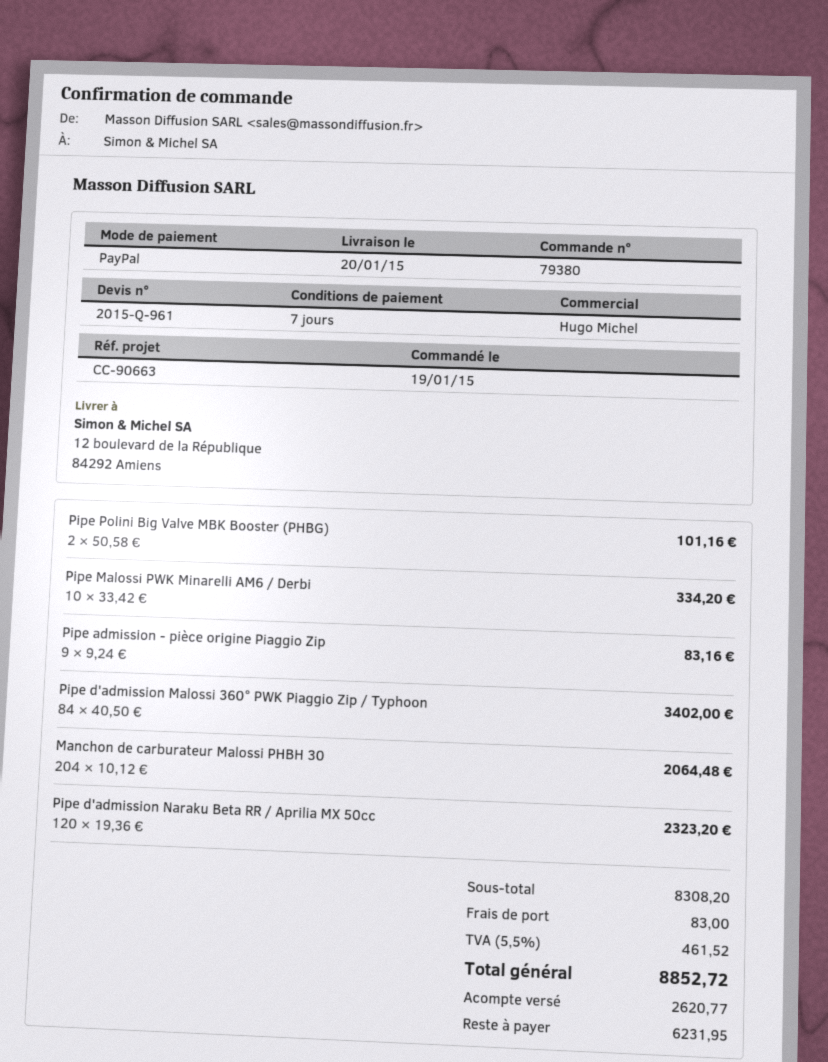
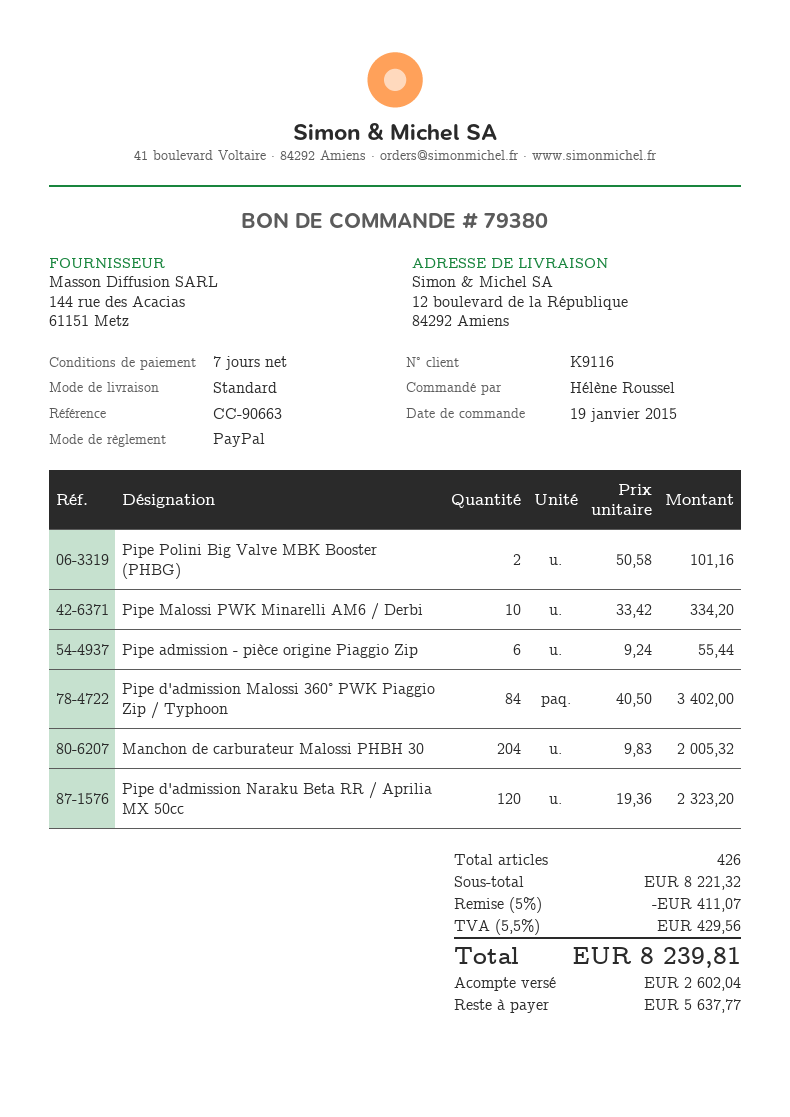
Pipe admission - pièce origine Piaggio Zip: 9 x 9.24 = 83.16 -> 6 x 9.24 = 55.44
Manchon de carburateur Malossi PHBH 30: 204 x 10.12 = 2064.48 -> 204 x 9.83 = 2005.32
subtotal: 8308.20 -> 8221.32
discount: none -> 5% = 411.07
shipping: 83.00 -> none
tax: 5.5% = 461.52 -> 5.5% = 429.56
total: 8852.72 -> 8239.81
deposit: 2620.77 -> 2602.04
balance: 6231.95 -> 5637.77

